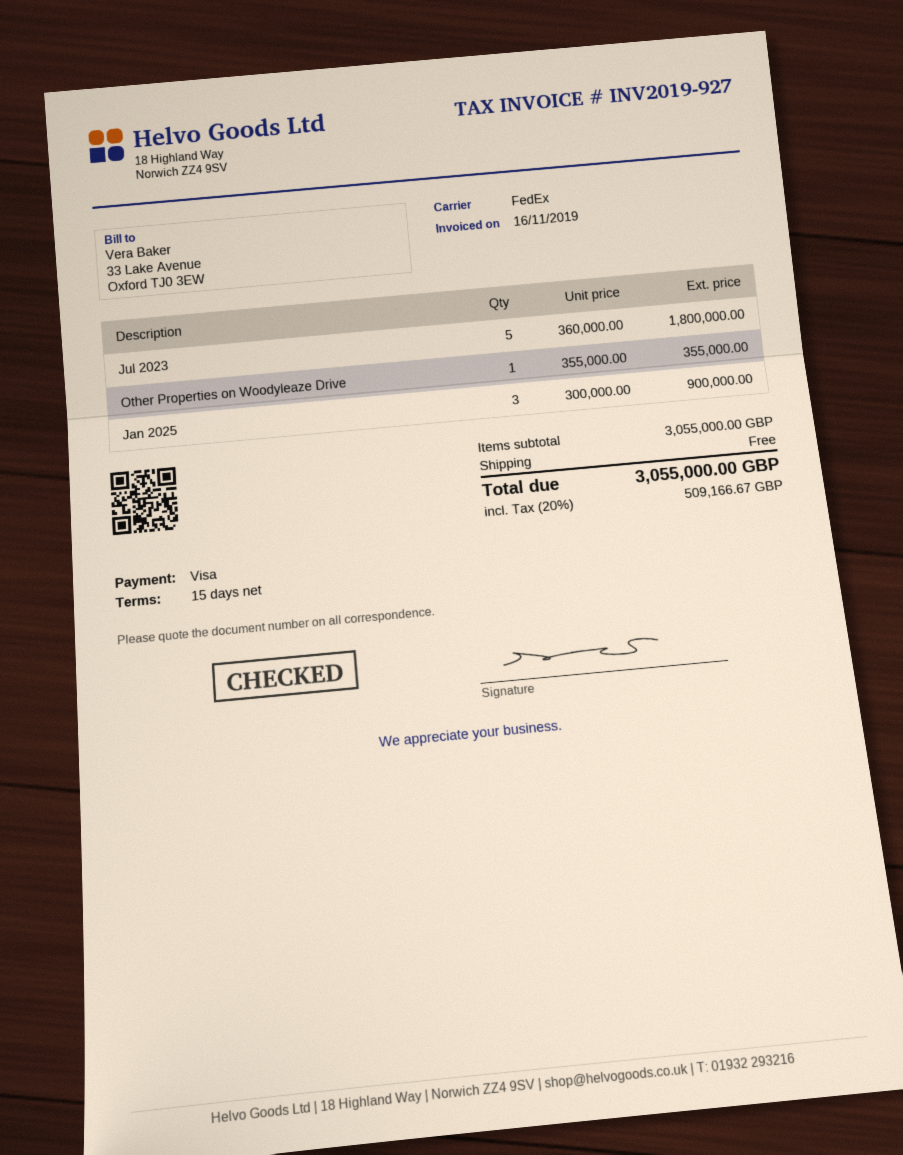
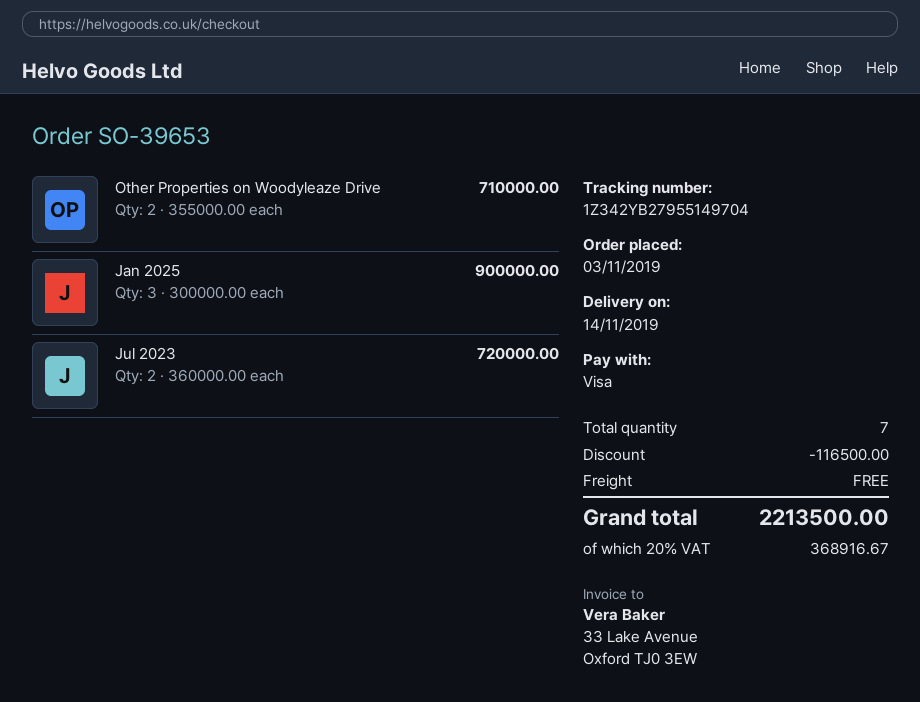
Jul 2023: 5 x 360000.00 = 1800000.00 -> 2 x 360000.00 = 720000.00
Other Properties on Woodyleaze Drive: 1 x 355000.00 = 355000.00 -> 2 x 355000.00 = 710000.00
discount: none -> 116500.00
tax: 20% = 509166.67 -> 20% = 368916.67
total: 3055000.00 -> 2213500.00

